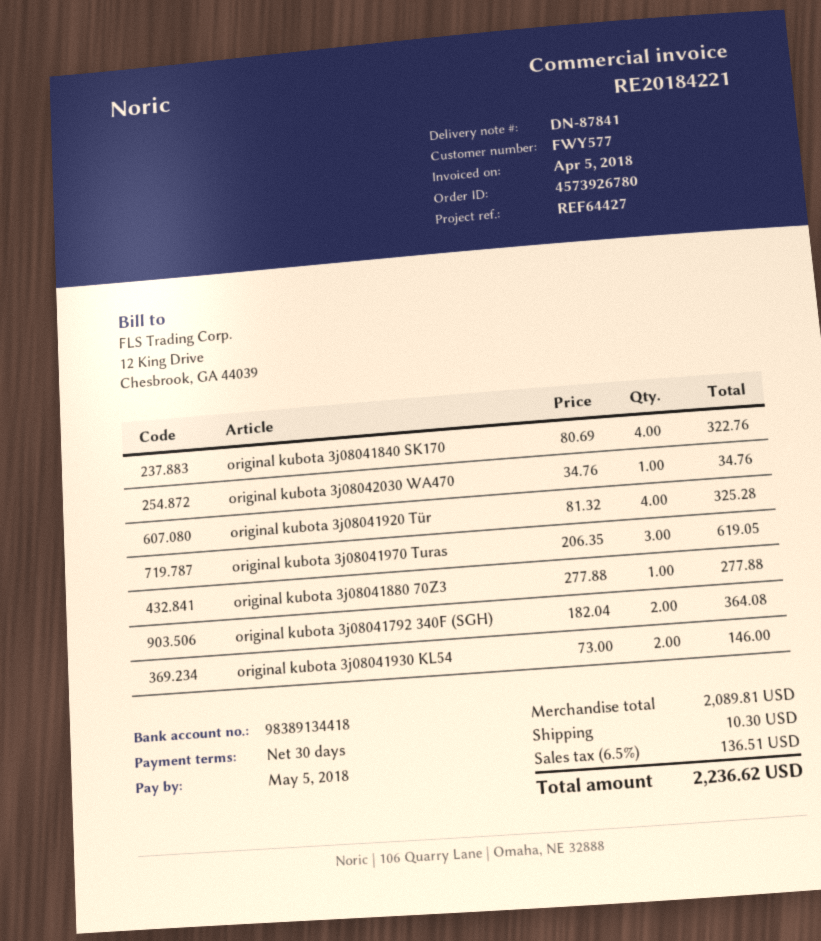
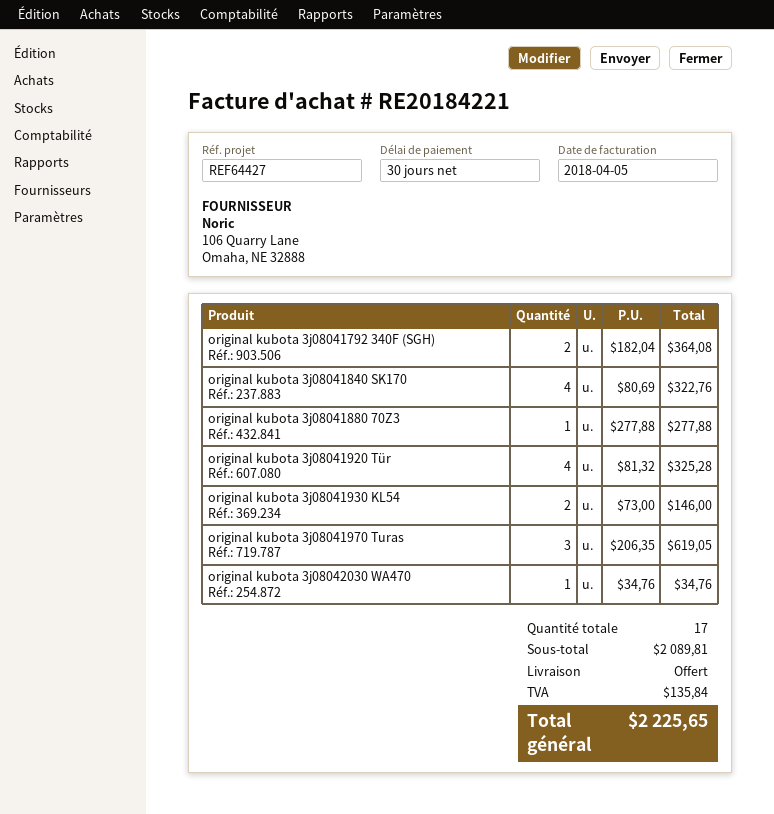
shipping: 10.30 -> 0.00
tax: 136.51 -> 135.84
total: 2236.62 -> 2225.65

